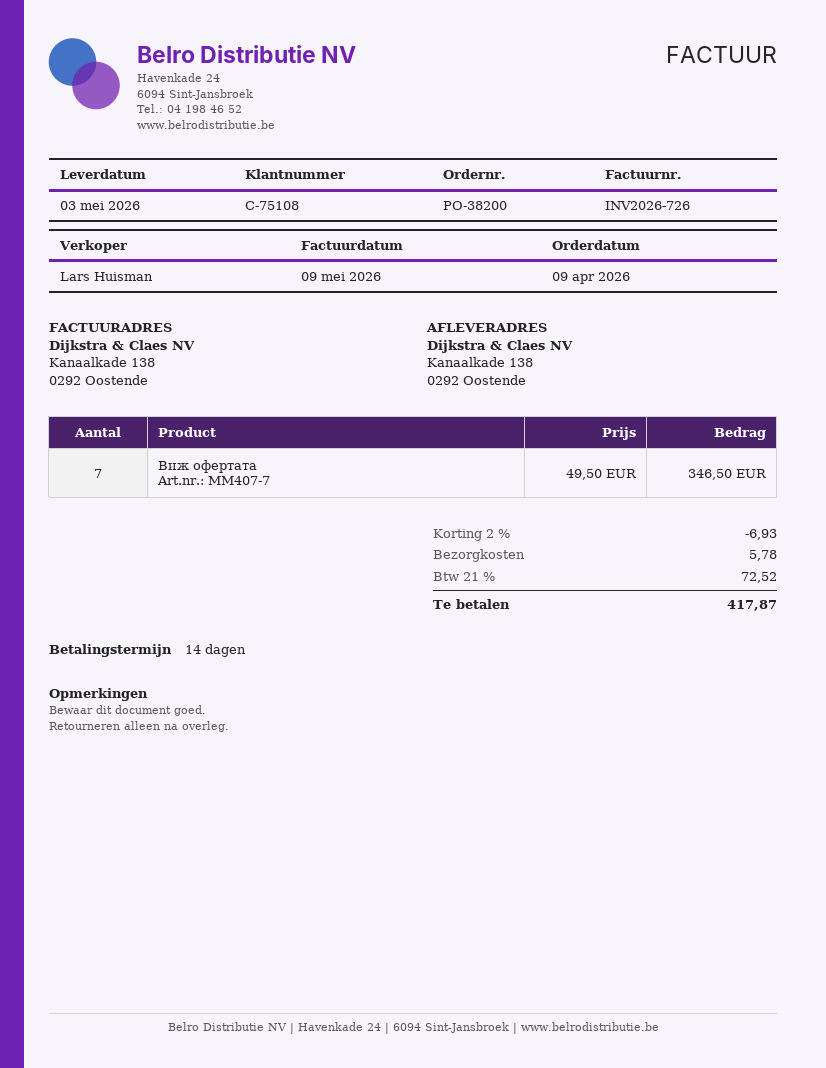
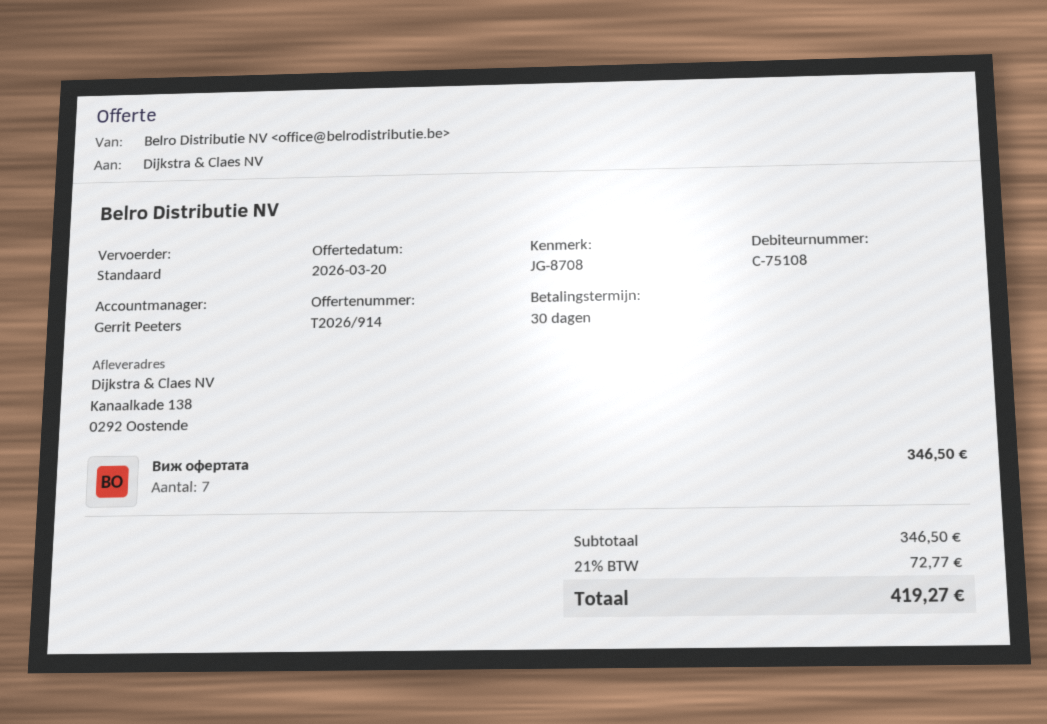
payment terms: 14 days -> 30 days
sales rep: Lars Huisman -> Gerrit Peeters
discount: 2% = 6.93 -> none
shipping: 5.78 -> none
tax: 21% = 72.52 -> 21% = 72.77
total: 417.87 -> 419.27

